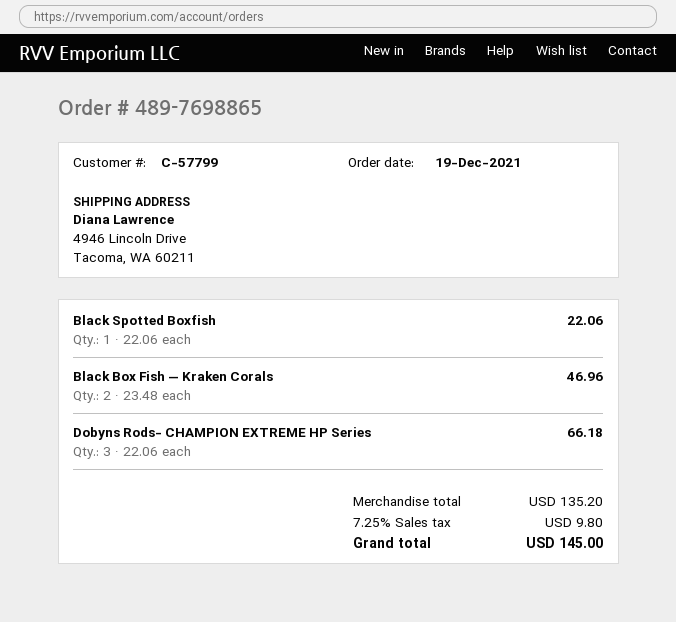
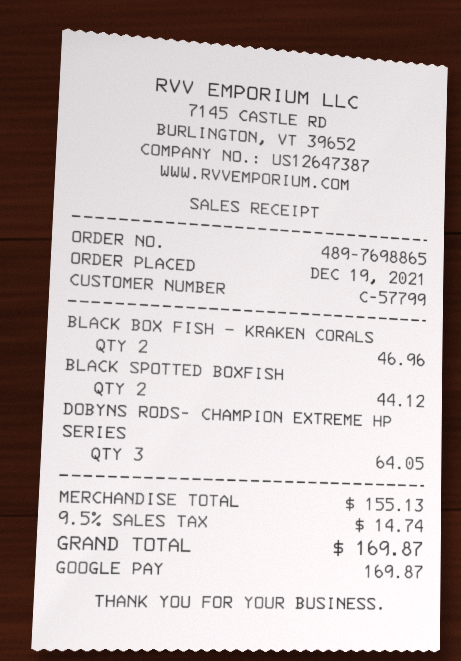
Black Spotted Boxfish: 1 for 22.06 -> 2 for 44.12
Dobyns Rods- CHAMPION EXTREME HP Series: 3 for 66.18 -> 3 for 64.05
subtotal: 135.20 -> 155.13
tax: 7.25% = 9.80 -> 9.5% = 14.74
total: 145.00 -> 169.87

